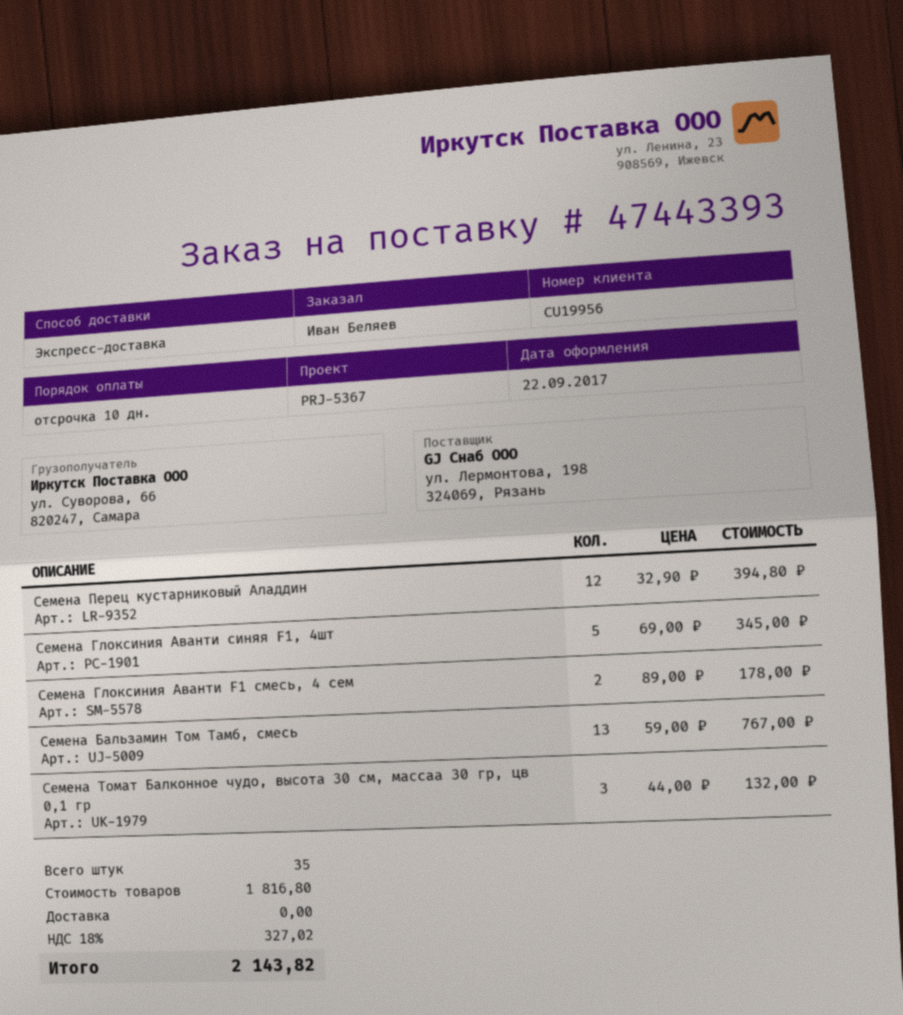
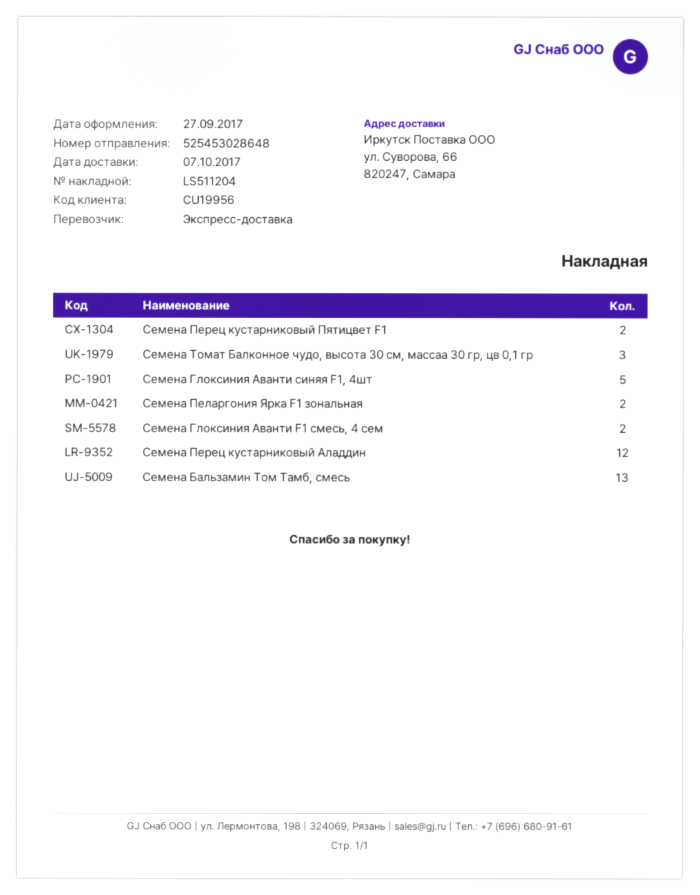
order date: 2017-09-22 -> 2017-09-27
Семена Перец кустарниковый Пятицвет F1: none -> 2
Семена Пеларгония Ярка F1 зональная: none -> 2

